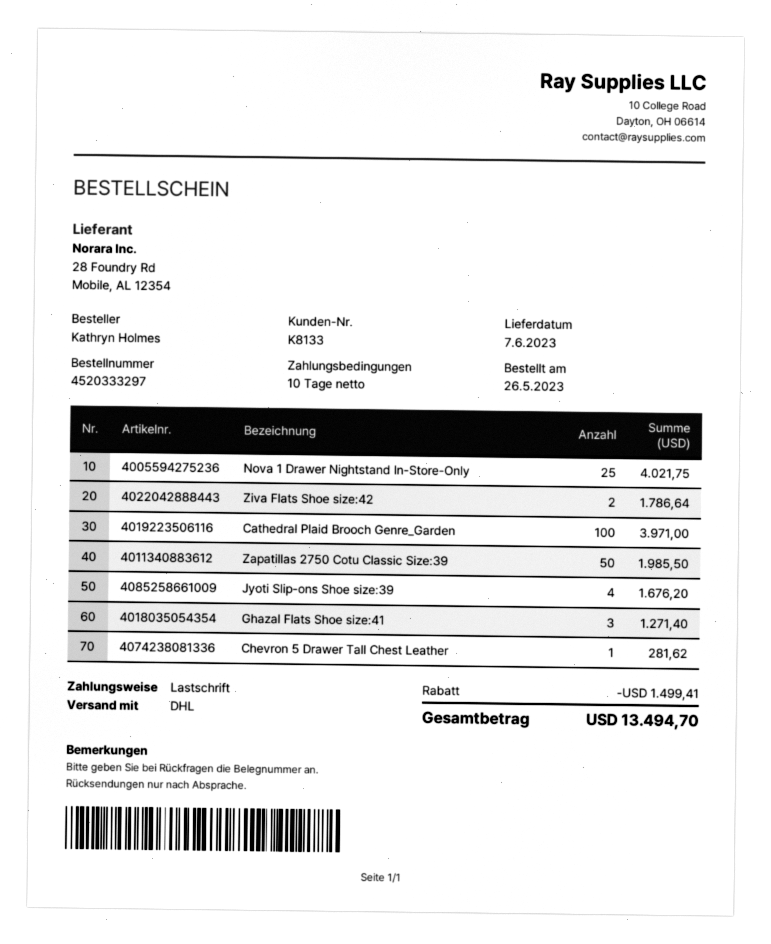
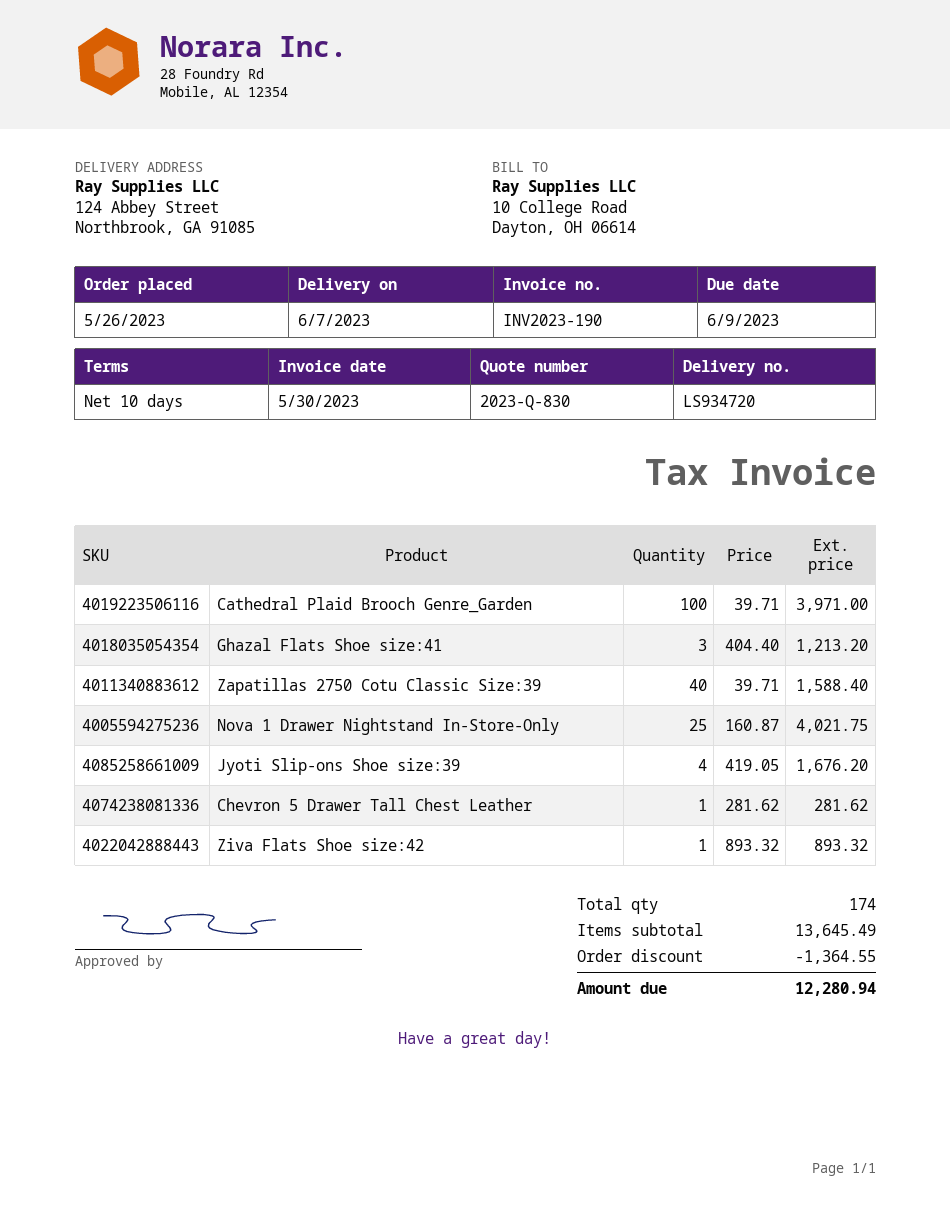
Ziva Flats Shoe size:42: 2 for 1786.64 -> 1 for 893.32
Zapatillas 2750 Cotu Classic Size:39: 50 for 1985.50 -> 40 for 1588.40
Ghazal Flats Shoe size:41: 3 for 1271.40 -> 3 for 1213.20
discount: 1499.41 -> 1364.55
total: 13494.70 -> 12280.94

